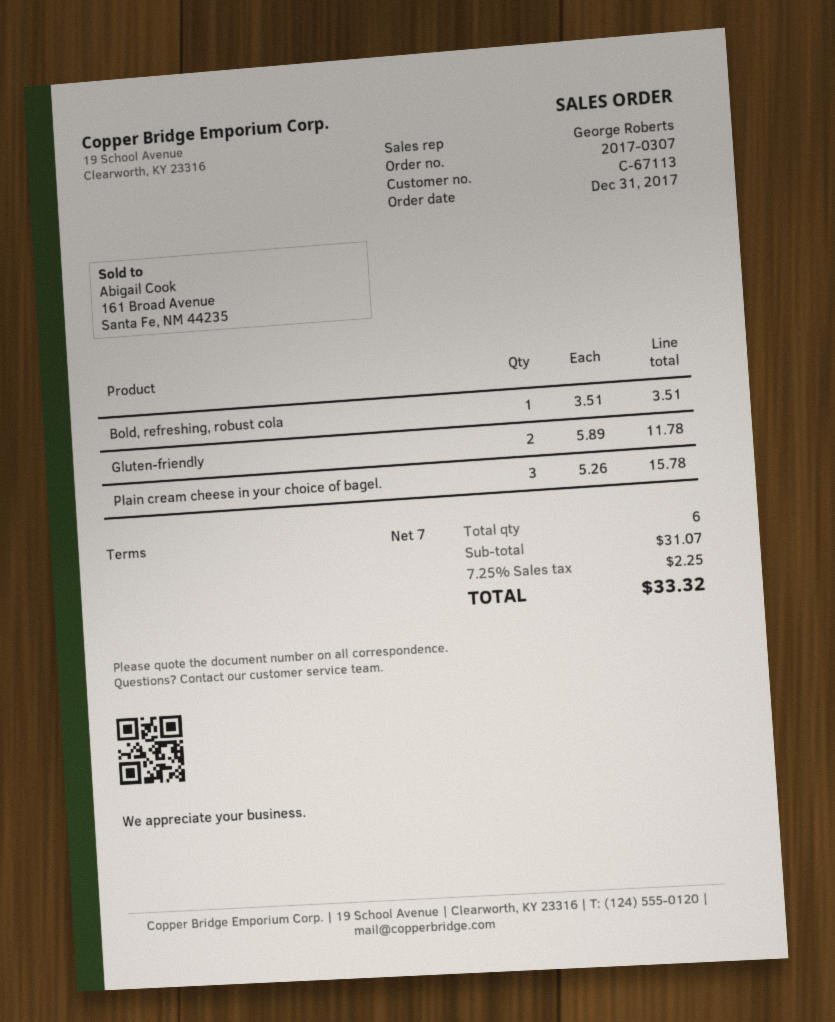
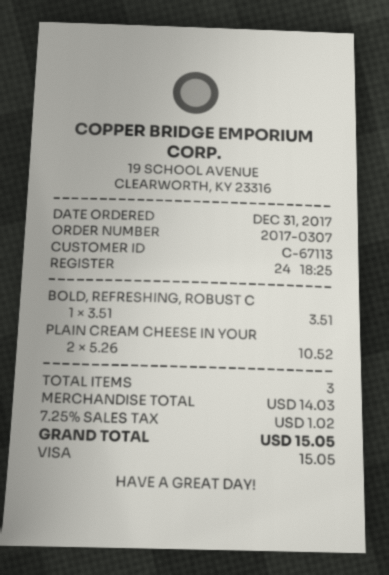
Gluten-friendly: 2 x 5.89 = 11.78 -> none
Plain cream cheese in your choice of bagel.: 3 x 5.26 = 15.78 -> 2 x 5.26 = 10.52
total quantity: 6 -> 3
subtotal: 31.07 -> 14.03
tax: 7.25% = 2.25 -> 7.25% = 1.02
total: 33.32 -> 15.05

